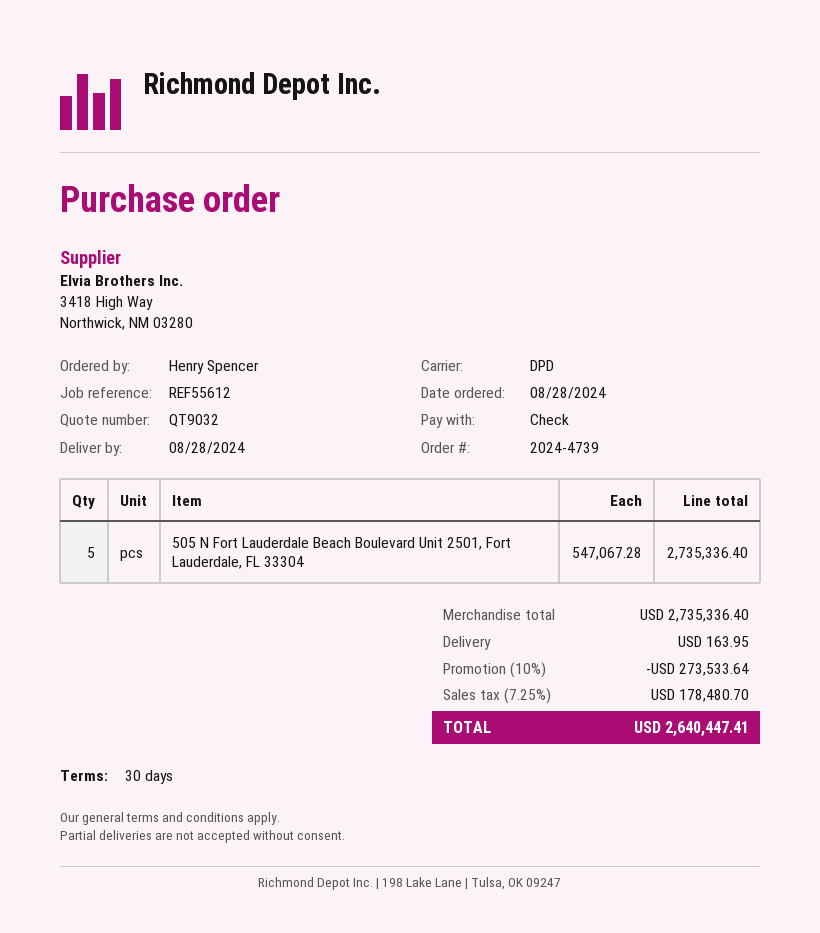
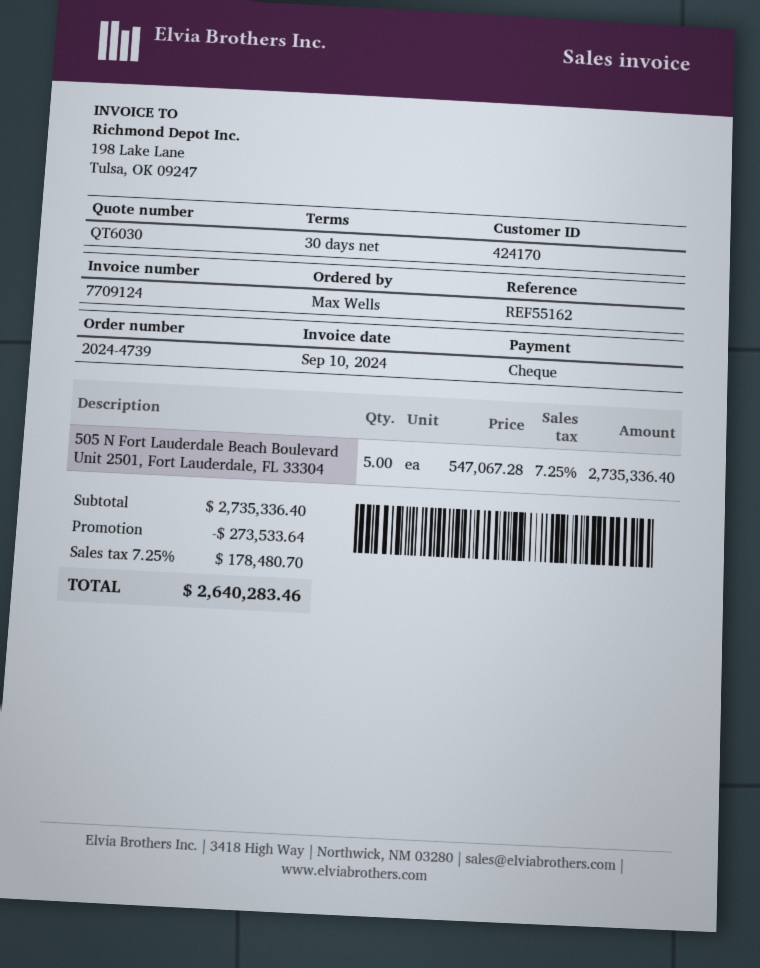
quote number: QT9032 -> QT6030
reference: REF55612 -> REF55162
ordered by: Henry Spencer -> Max Wells
shipping: 163.95 -> none
total: 2640447.41 -> 2640283.46

